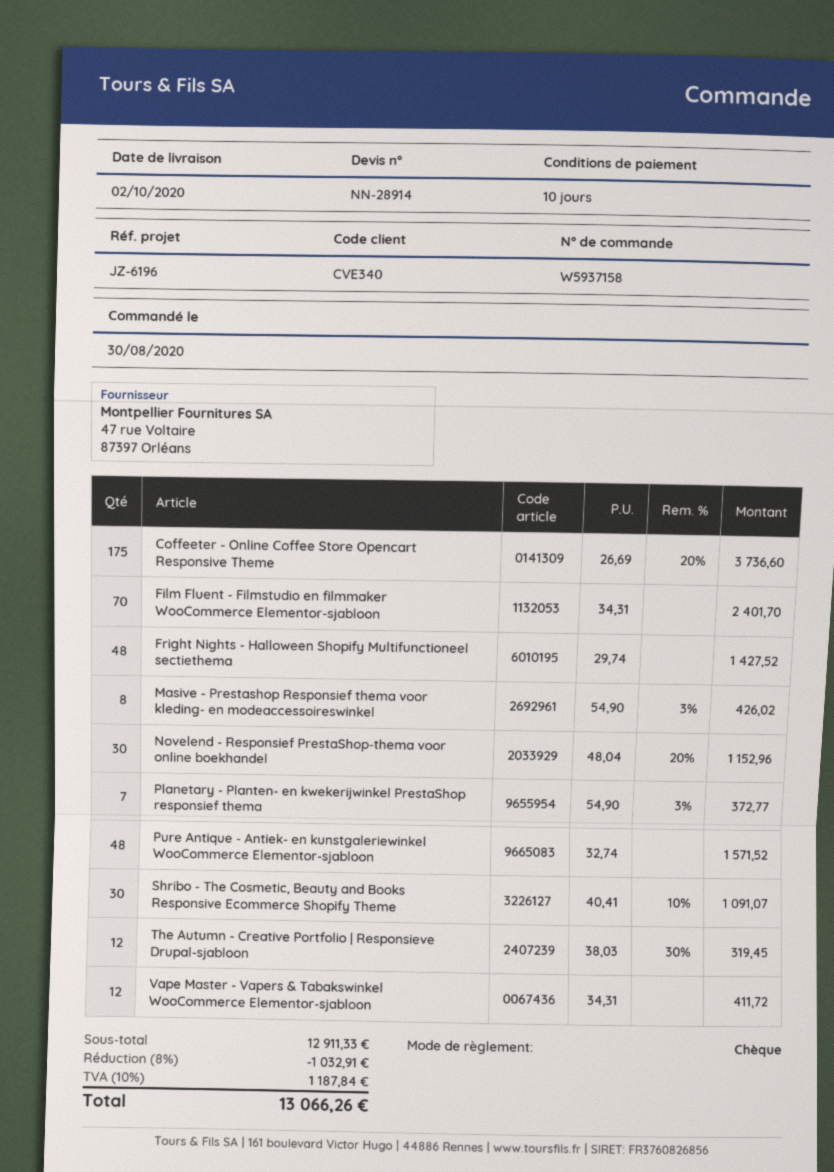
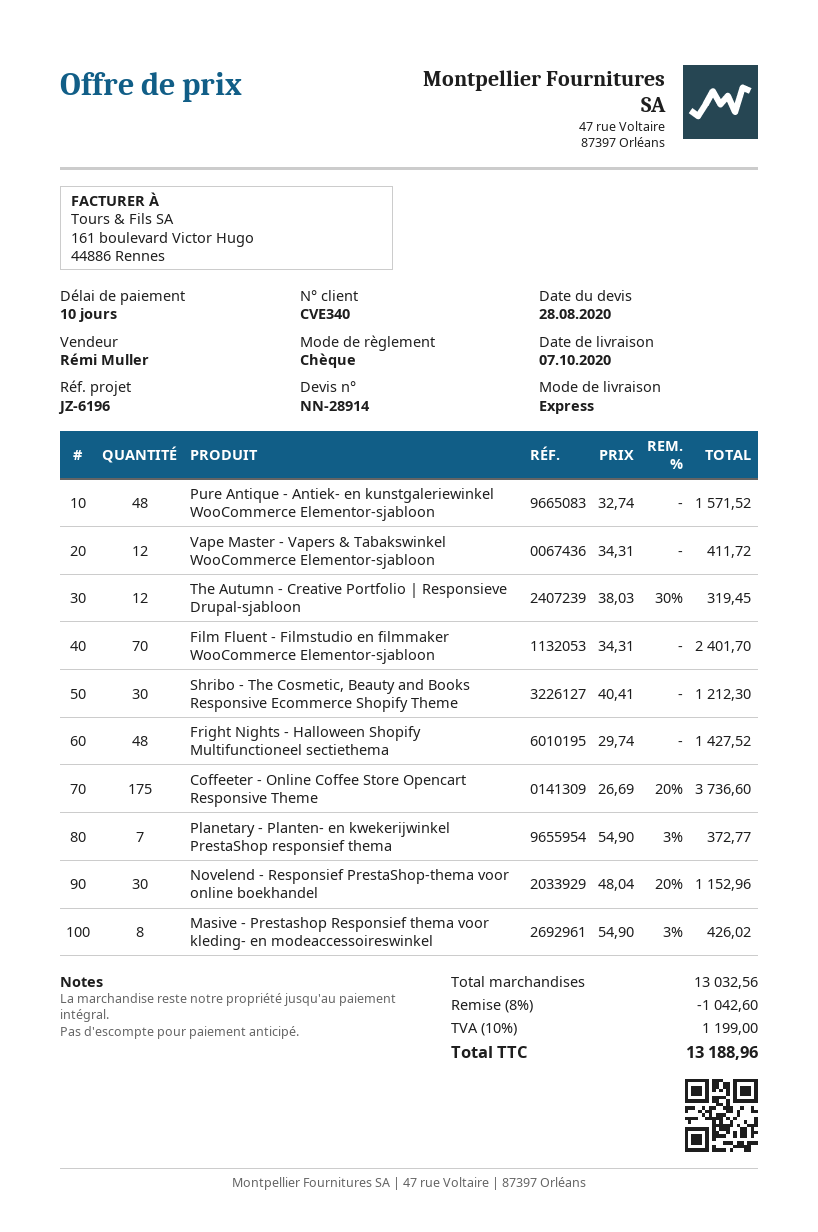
delivery date: 2020-10-02 -> 2020-10-07
Shribo - The Cosmetic, Beauty and Books Responsive Ecommerce Shopify Theme: 30 x 40.41 - 10% = 1091.07 -> 30 x 40.41 = 1212.30
subtotal: 12911.33 -> 13032.56
discount: 8% = 1032.91 -> 8% = 1042.60
tax: 10% = 1187.84 -> 10% = 1199.00
total: 13066.26 -> 13188.96

